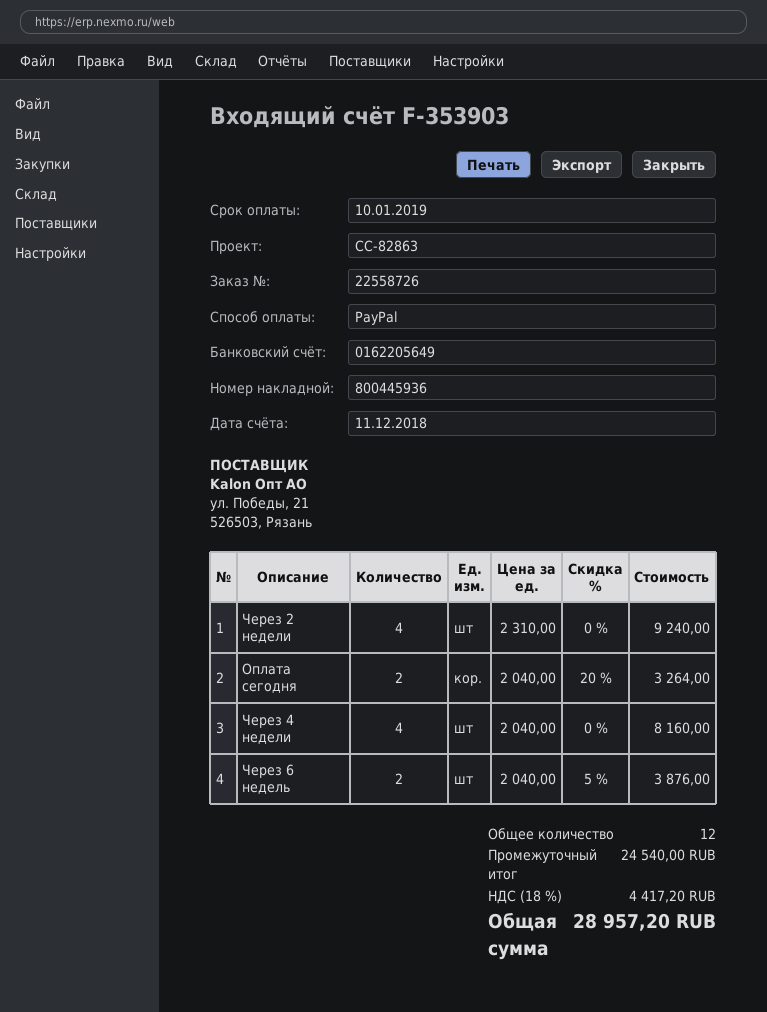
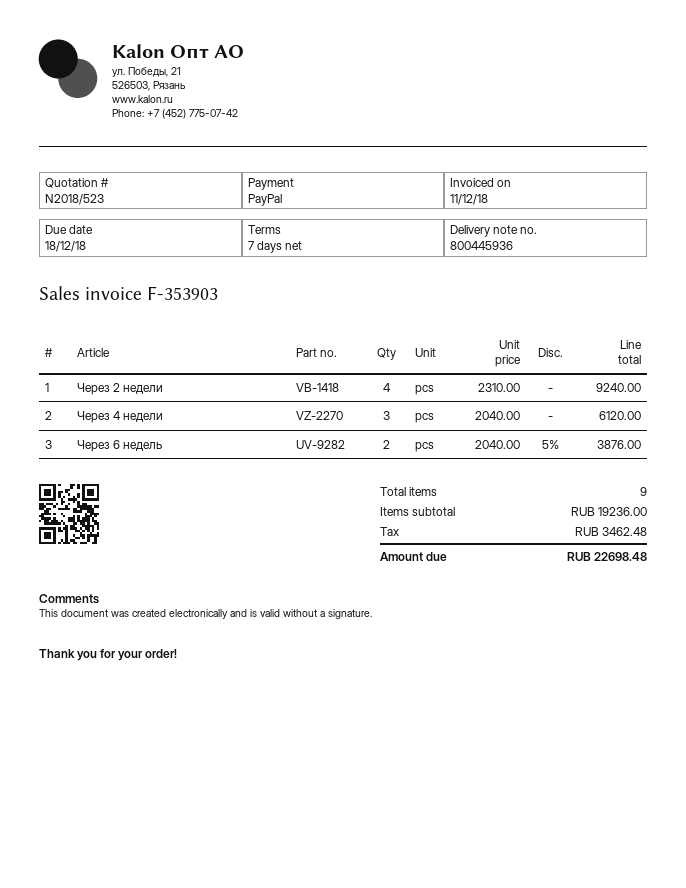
due date: 2019-01-10 -> 2018-12-18
Оплата сегодня: 2 x 2040.00 - 20% = 3264.00 -> none
Через 4 недели: 4 x 2040.00 = 8160.00 -> 3 x 2040.00 = 6120.00
total quantity: 12 -> 9
subtotal: 24540.00 -> 19236.00
tax: 4417.20 -> 3462.48
total: 28957.20 -> 22698.48

